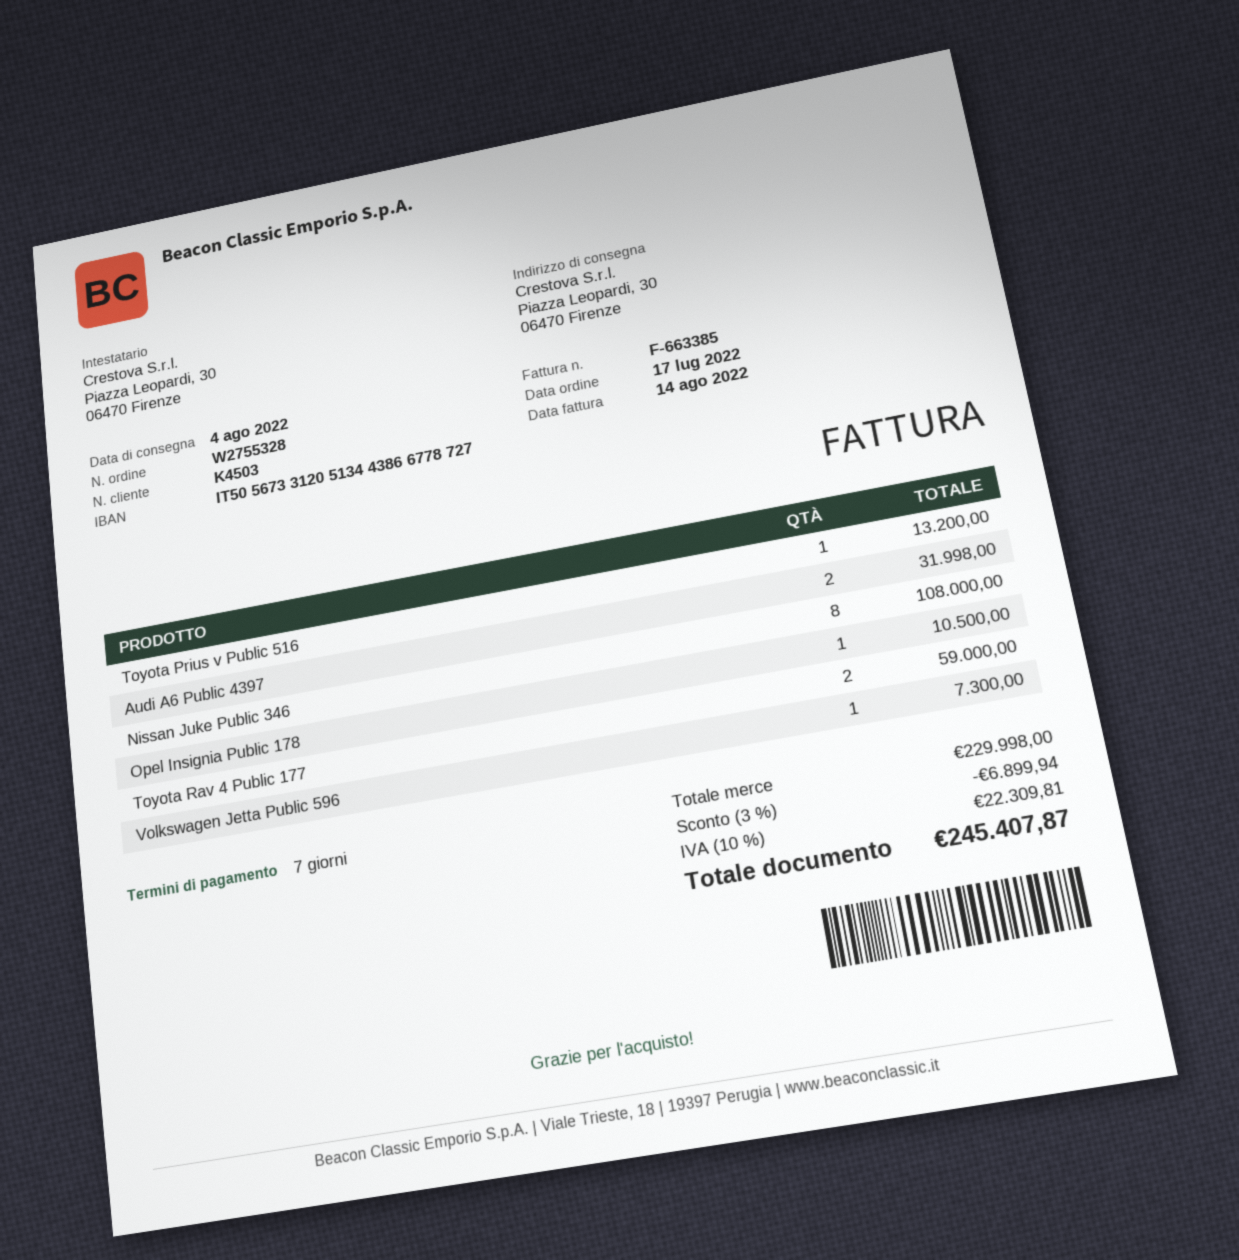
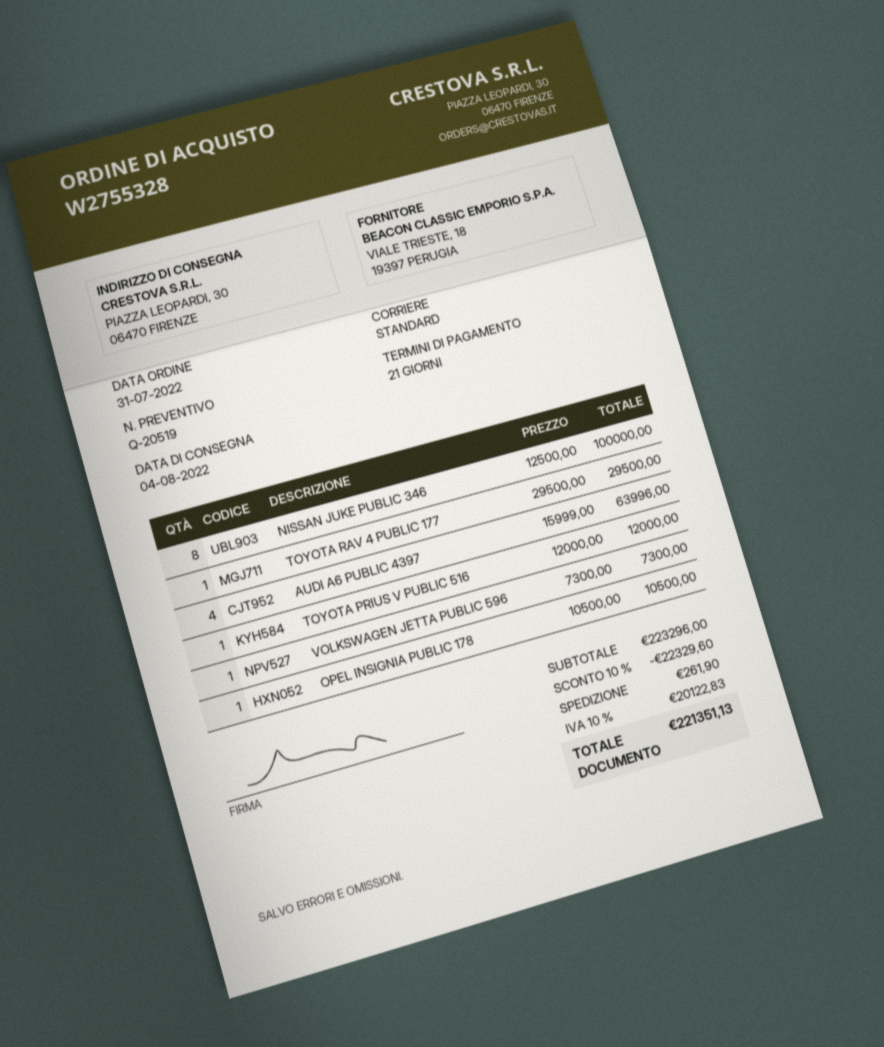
order date: 2022-07-17 -> 2022-07-31
payment terms: 7 days -> 21 days
Toyota Prius v Public 516: 1 for 13200.00 -> 1 for 12000.00
Audi A6 Public 4397: 2 for 31998.00 -> 4 for 63996.00
Nissan Juke Public 346: 8 for 108000.00 -> 8 for 100000.00
Toyota Rav 4 Public 177: 2 for 59000.00 -> 1 for 29500.00
subtotal: 229998.00 -> 223296.00
discount: 3% = 6899.94 -> 10% = 22329.60
shipping: none -> 261.90
tax: 10% = 22309.81 -> 10% = 20122.83
total: 245407.87 -> 221351.13

